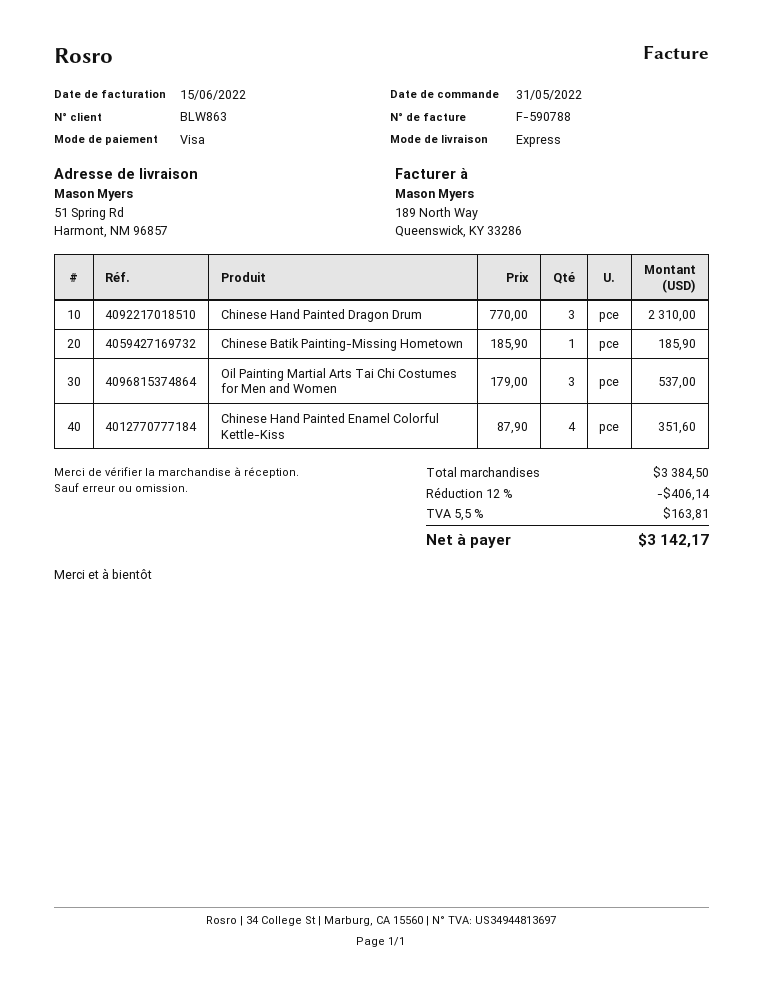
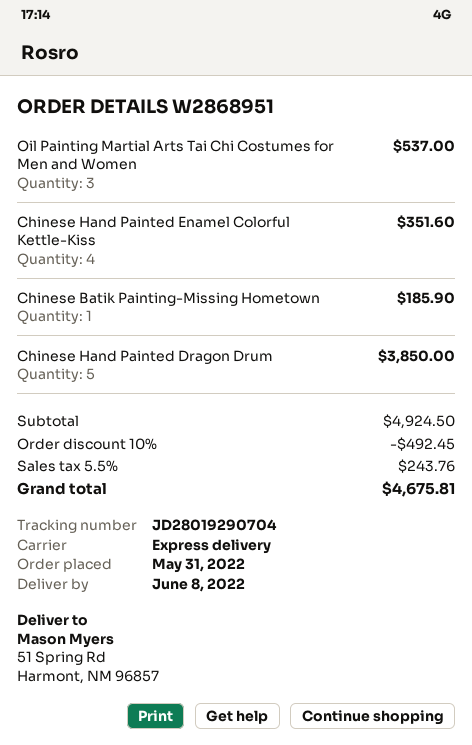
Chinese Hand Painted Dragon Drum: 3 for 2310.00 -> 5 for 3850.00
subtotal: 3384.50 -> 4924.50
discount: 12% = 406.14 -> 10% = 492.45
tax: 5.5% = 163.81 -> 5.5% = 243.76
total: 3142.17 -> 4675.81

